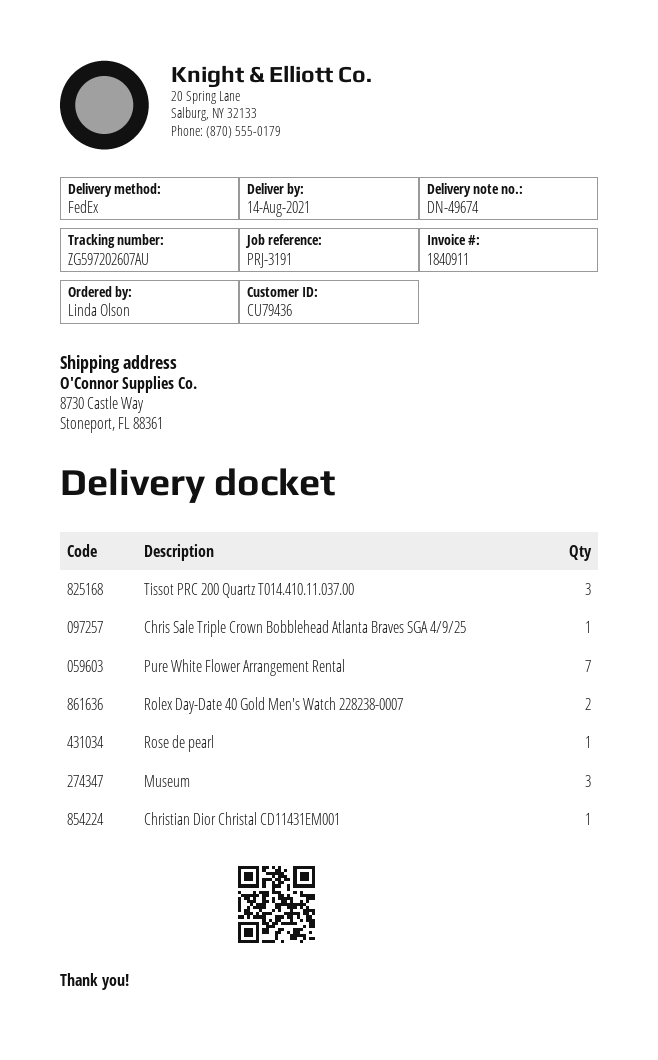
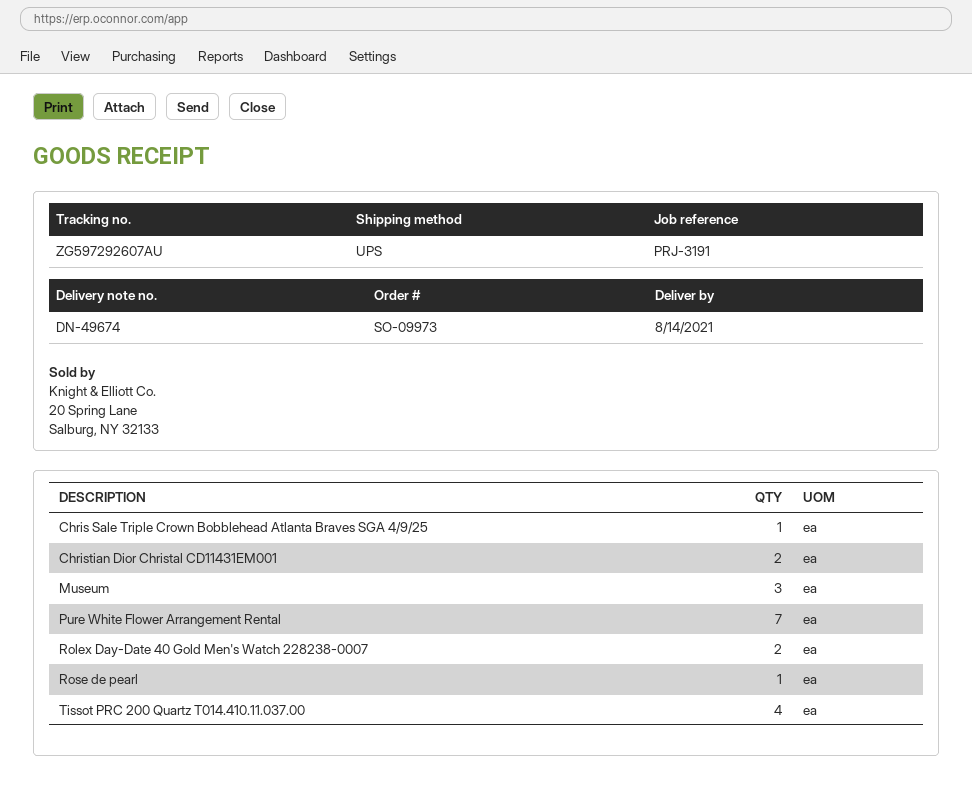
shipping method: FedEx -> UPS
tracking number: ZG597202607AU -> ZG597292607AU
Tissot PRC 200 Quartz T014.410.11.037.00: 3 -> 4
Christian Dior Christal CD11431EM001: 1 -> 2

